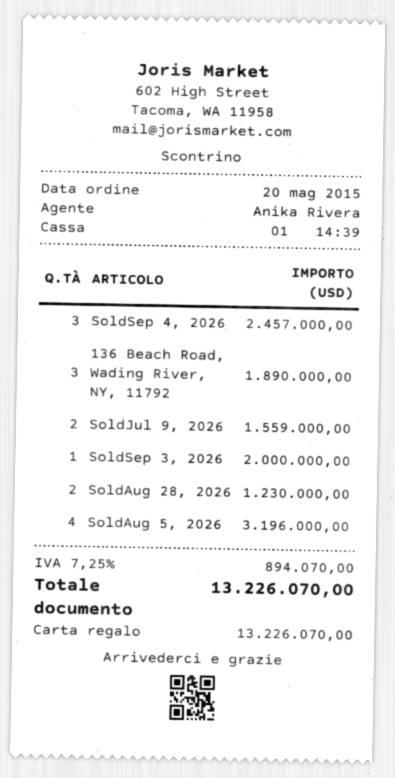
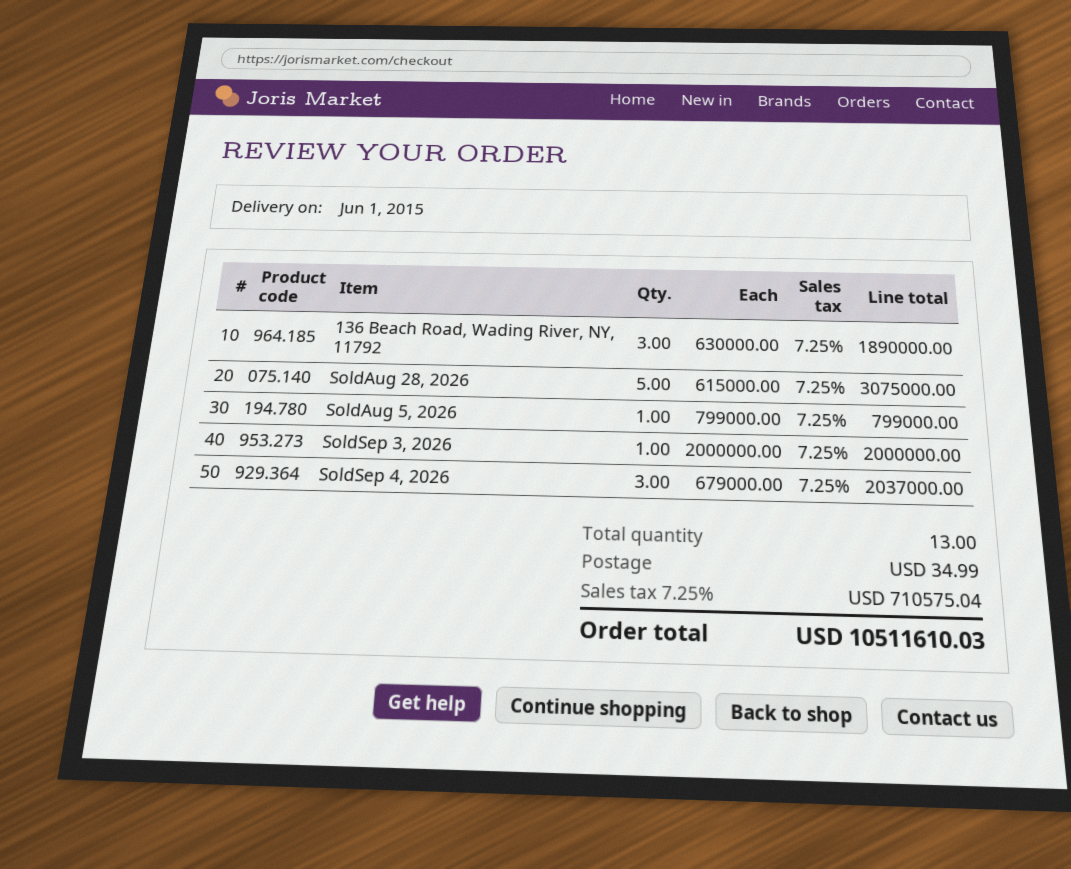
SoldSep 4, 2026: 3 for 2457000.00 -> 3 for 2037000.00
SoldJul 9, 2026: 2 for 1559000.00 -> none
SoldAug 28, 2026: 2 for 1230000.00 -> 5 for 3075000.00
SoldAug 5, 2026: 4 for 3196000.00 -> 1 for 799000.00
shipping: none -> 34.99
tax: 7.25% = 894070.00 -> 7.25% = 710575.04
total: 13226070.00 -> 10511610.03

